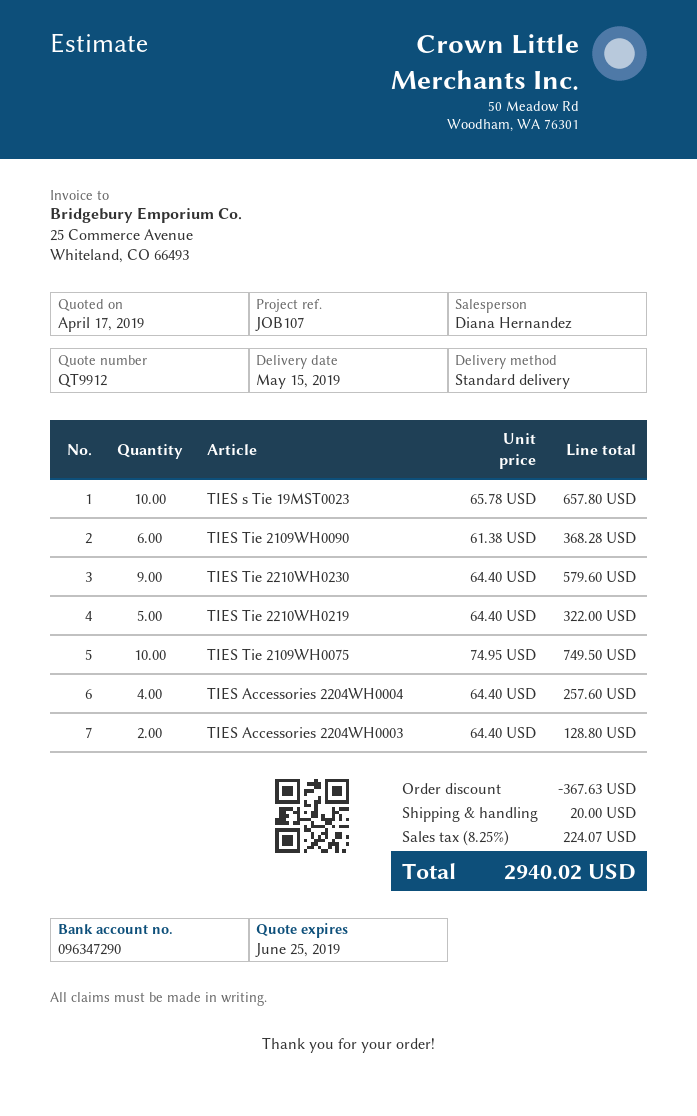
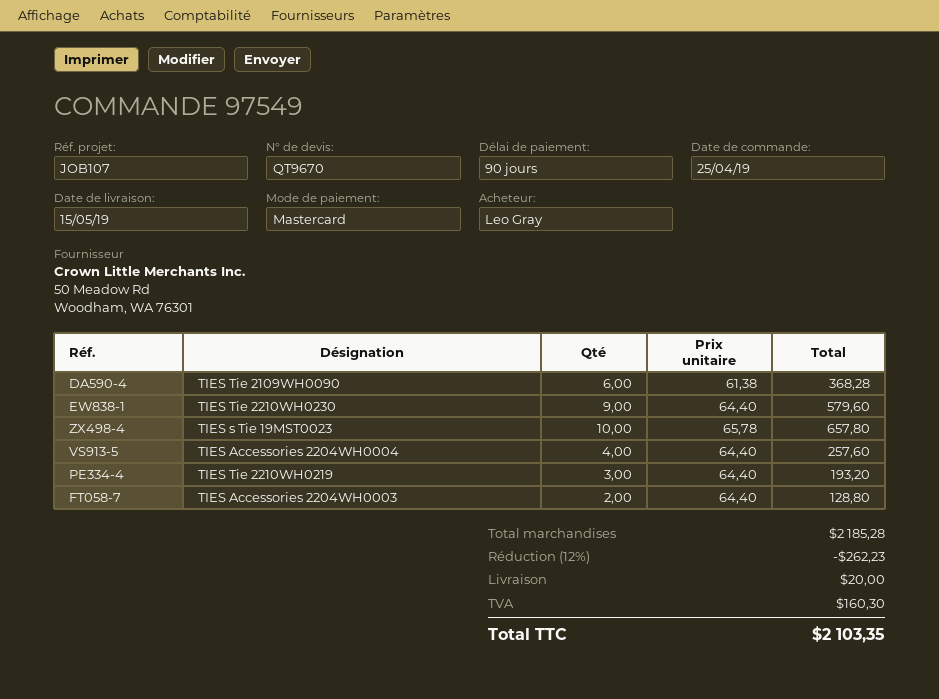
quote number: QT9912 -> QT9670
TIES Tie 2210WH0219: 5 x 64.40 = 322.00 -> 3 x 64.40 = 193.20
TIES Tie 2109WH0075: 10 x 74.95 = 749.50 -> none
discount: 367.63 -> 262.23
tax: 224.07 -> 160.30
total: 2940.02 -> 2103.35

